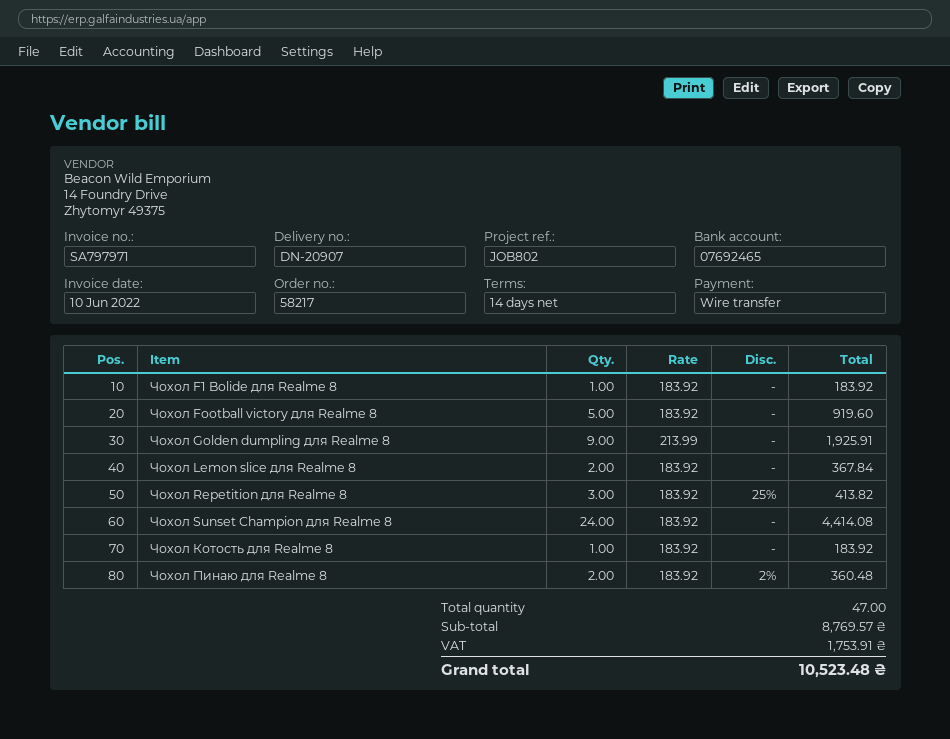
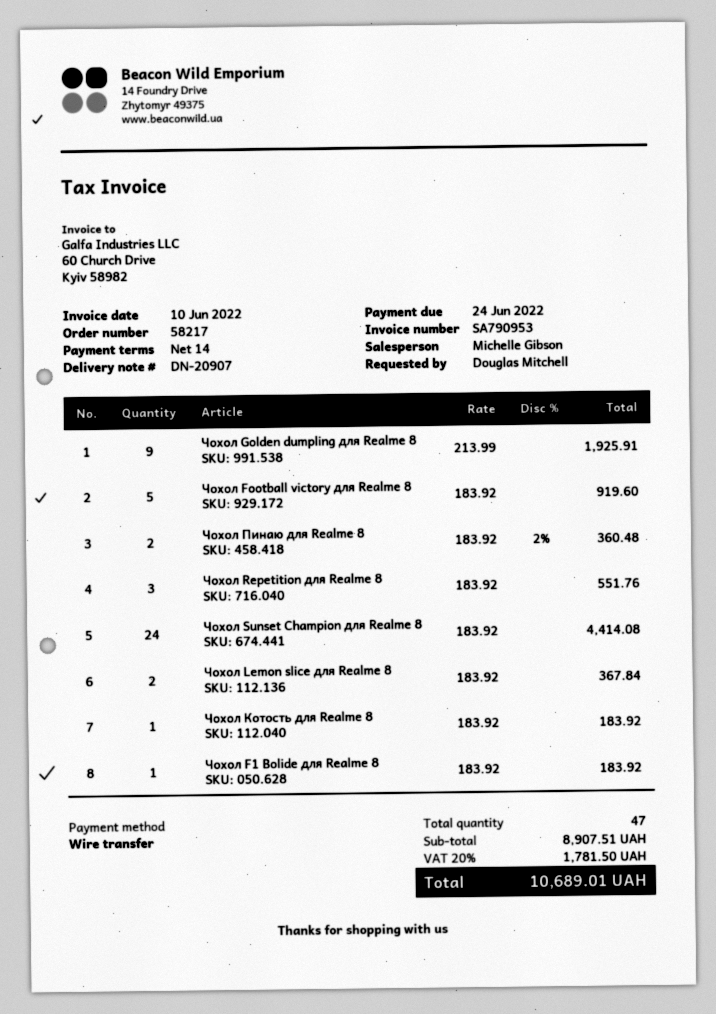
invoice number: SA797971 -> SA790953
Чохол Repetition для Realme 8: 3 x 183.92 - 25% = 413.82 -> 3 x 183.92 = 551.76
subtotal: 8769.57 -> 8907.51
tax: 1753.91 -> 1781.50
total: 10523.48 -> 10689.01

